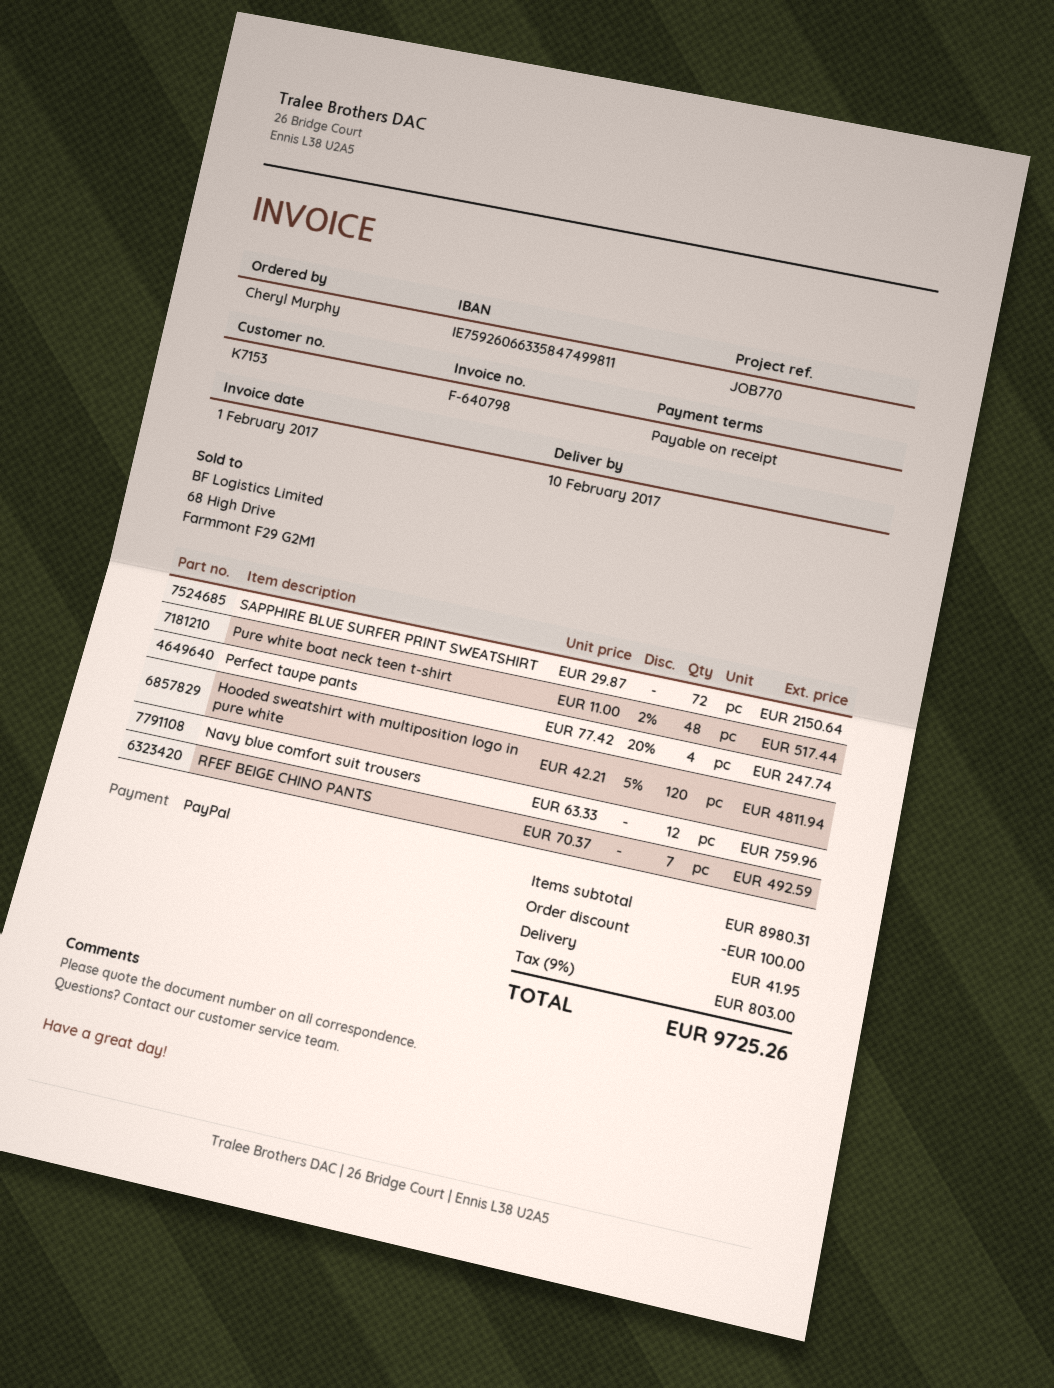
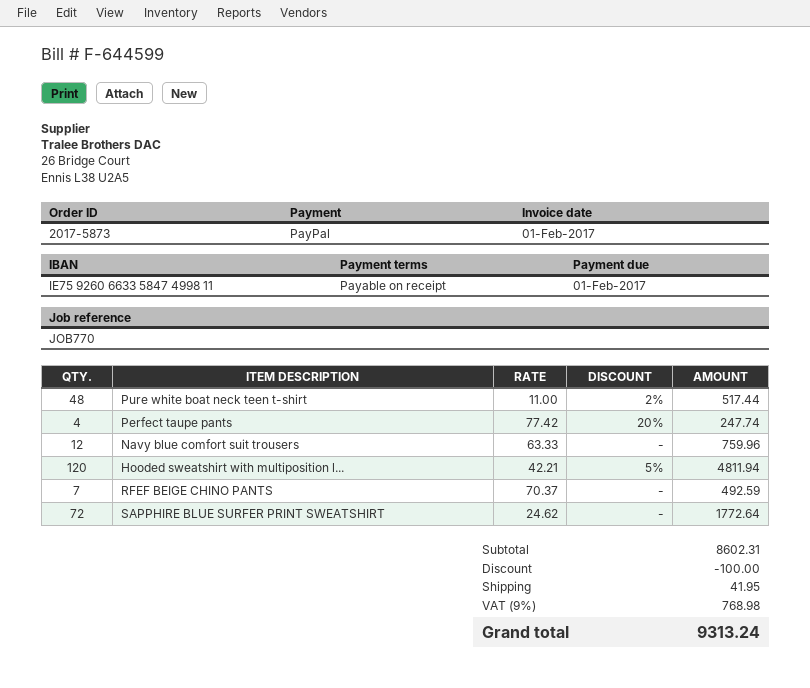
invoice number: F-640798 -> F-644599
SAPPHIRE BLUE SURFER PRINT SWEATSHIRT: 72 x 29.87 = 2150.64 -> 72 x 24.62 = 1772.64
subtotal: 8980.31 -> 8602.31
tax: 9% = 803.00 -> 9% = 768.98
total: 9725.26 -> 9313.24

